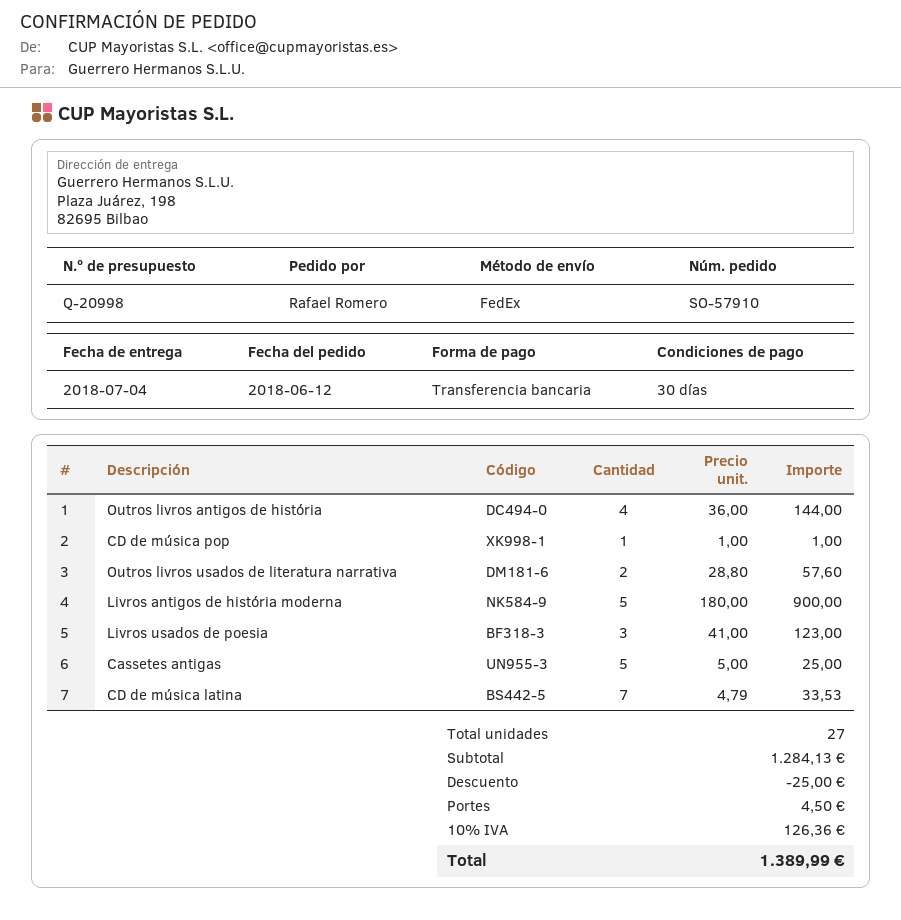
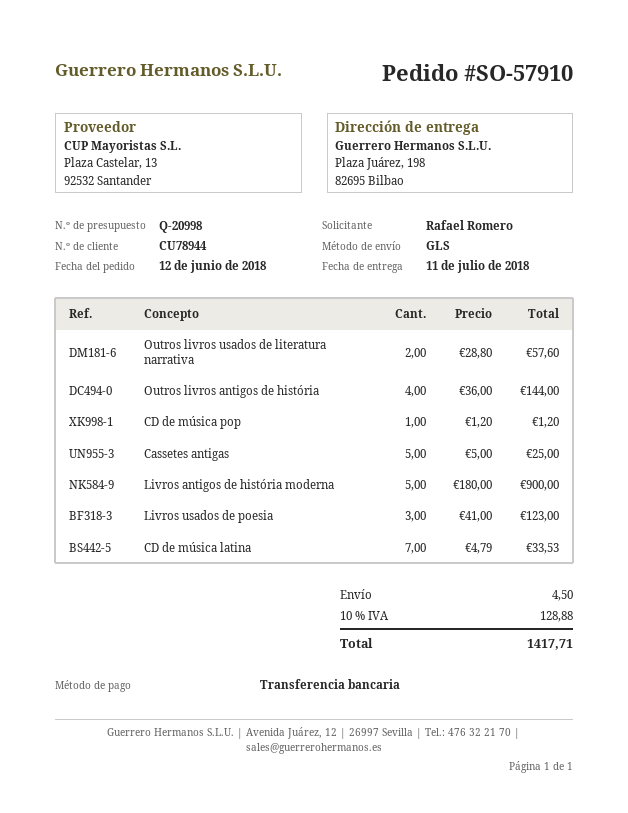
delivery date: 2018-07-04 -> 2018-07-11
shipping method: FedEx -> GLS
CD de música pop: 1 x 1.00 = 1.00 -> 1 x 1.20 = 1.20
discount: 25.00 -> none
tax: 10% = 126.36 -> 10% = 128.88
total: 1389.99 -> 1417.71

